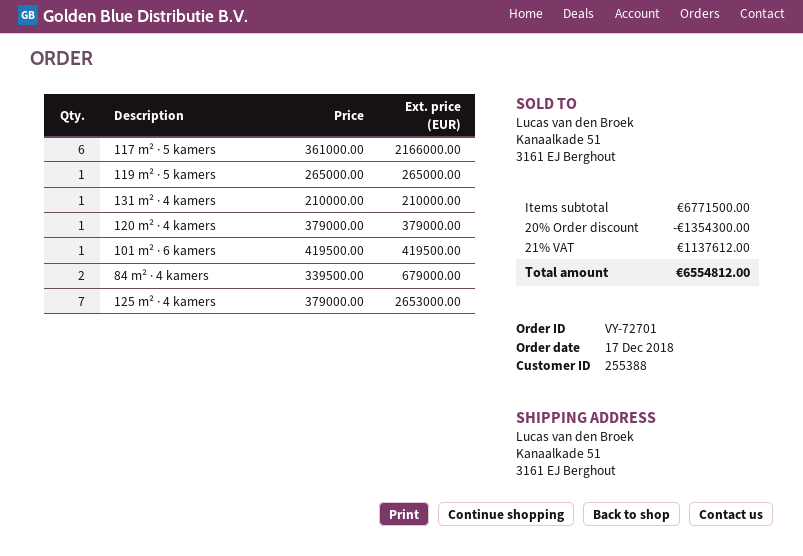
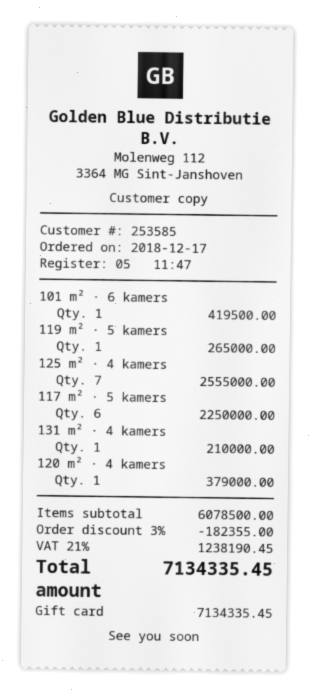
customer number: 255388 -> 253585
117 m² · 5 kamers: 6 for 2166000.00 -> 6 for 2250000.00
84 m² · 4 kamers: 2 for 679000.00 -> none
125 m² · 4 kamers: 7 for 2653000.00 -> 7 for 2555000.00
subtotal: 6771500.00 -> 6078500.00
discount: 20% = 1354300.00 -> 3% = 182355.00
tax: 21% = 1137612.00 -> 21% = 1238190.45
total: 6554812.00 -> 7134335.45

